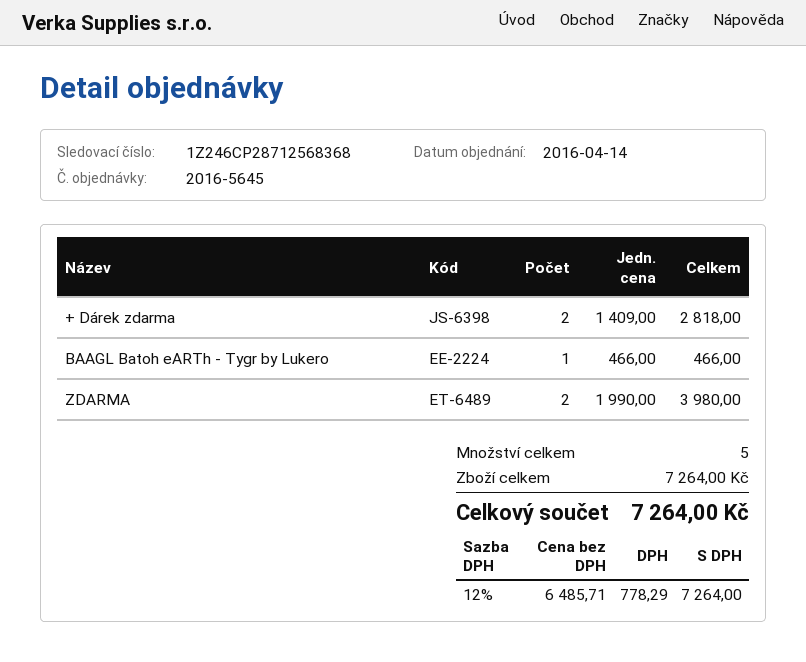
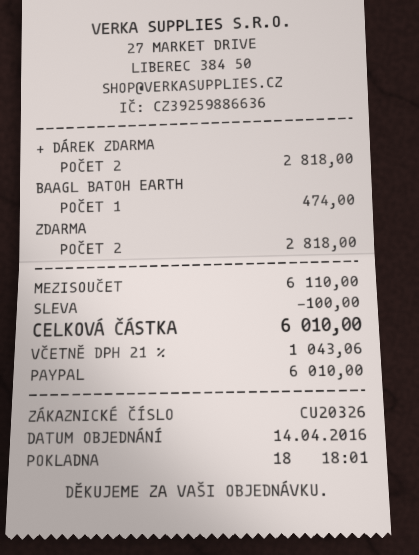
BAAGL Batoh eARTh - Tygr by Lukero: 1 for 466.00 -> 1 for 474.00
ZDARMA: 2 for 3980.00 -> 2 for 2818.00
subtotal: 7264.00 -> 6110.00
discount: none -> 100.00
tax: 12% = 778.29 -> 21% = 1043.06
total: 7264.00 -> 6010.00

